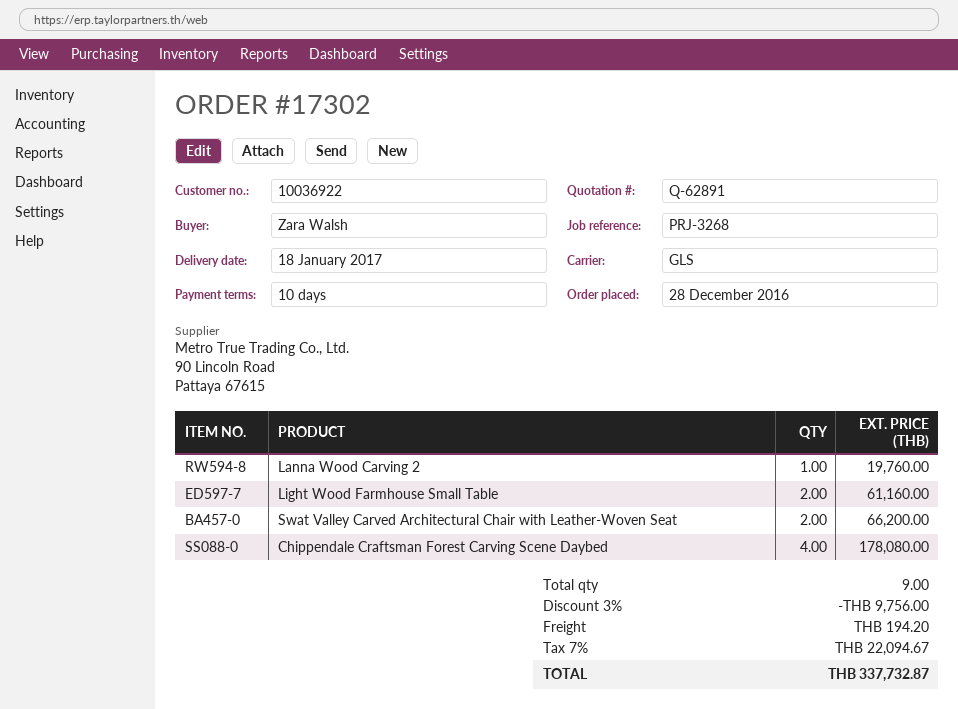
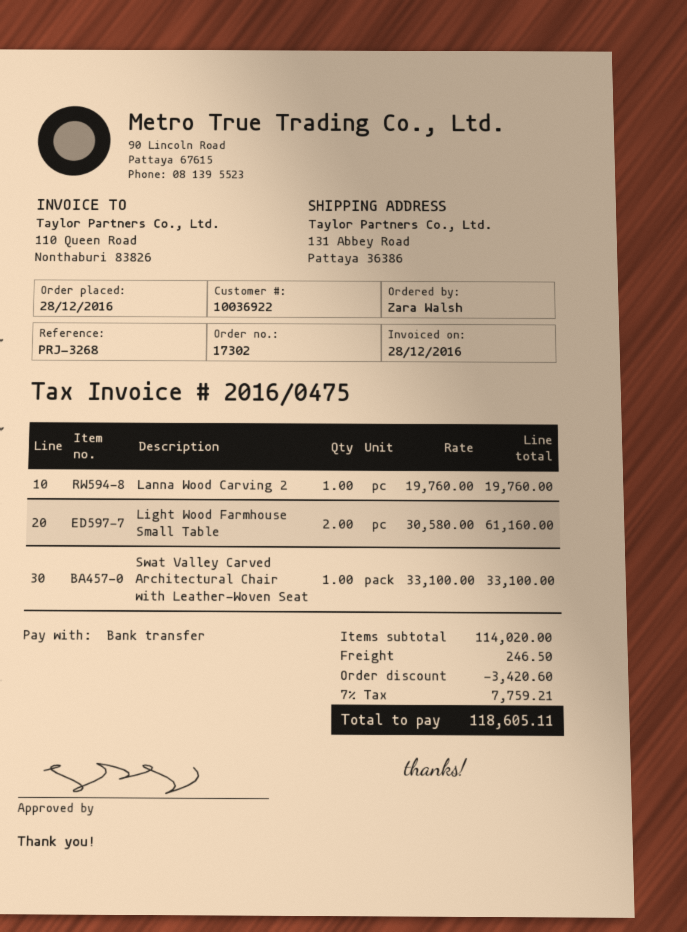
Swat Valley Carved Architectural Chair with Leather-Woven Seat: 2 for 66200.00 -> 1 for 33100.00
Chippendale Craftsman Forest Carving Scene Daybed: 4 for 178080.00 -> none
discount: 9756.00 -> 3420.60
shipping: 194.20 -> 246.50
tax: 7% = 22094.67 -> 7% = 7759.21
total: 337732.87 -> 118605.11

